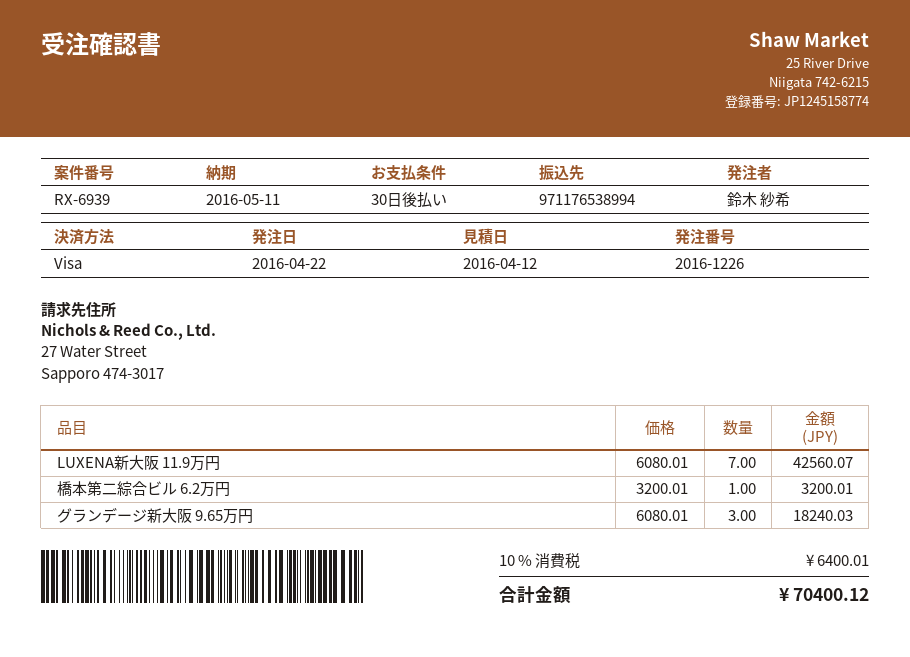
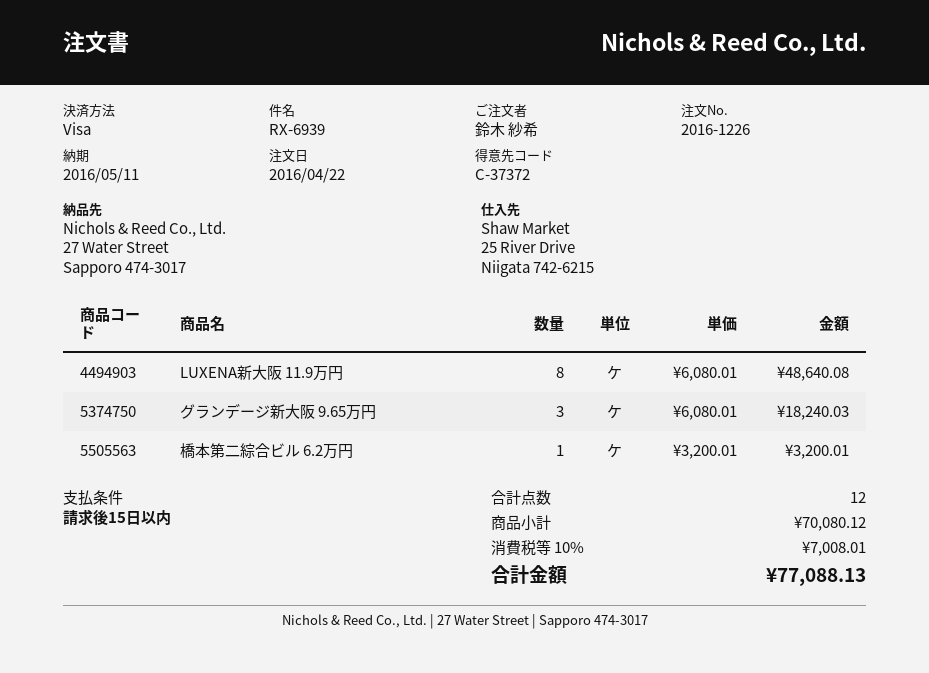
payment terms: 30 days -> 15 days
LUXENA新大阪 11.9万円: 7 x 6080.01 = 42560.07 -> 8 x 6080.01 = 48640.08
tax: 10% = 6400.01 -> 10% = 7008.01
total: 70400.12 -> 77088.13

